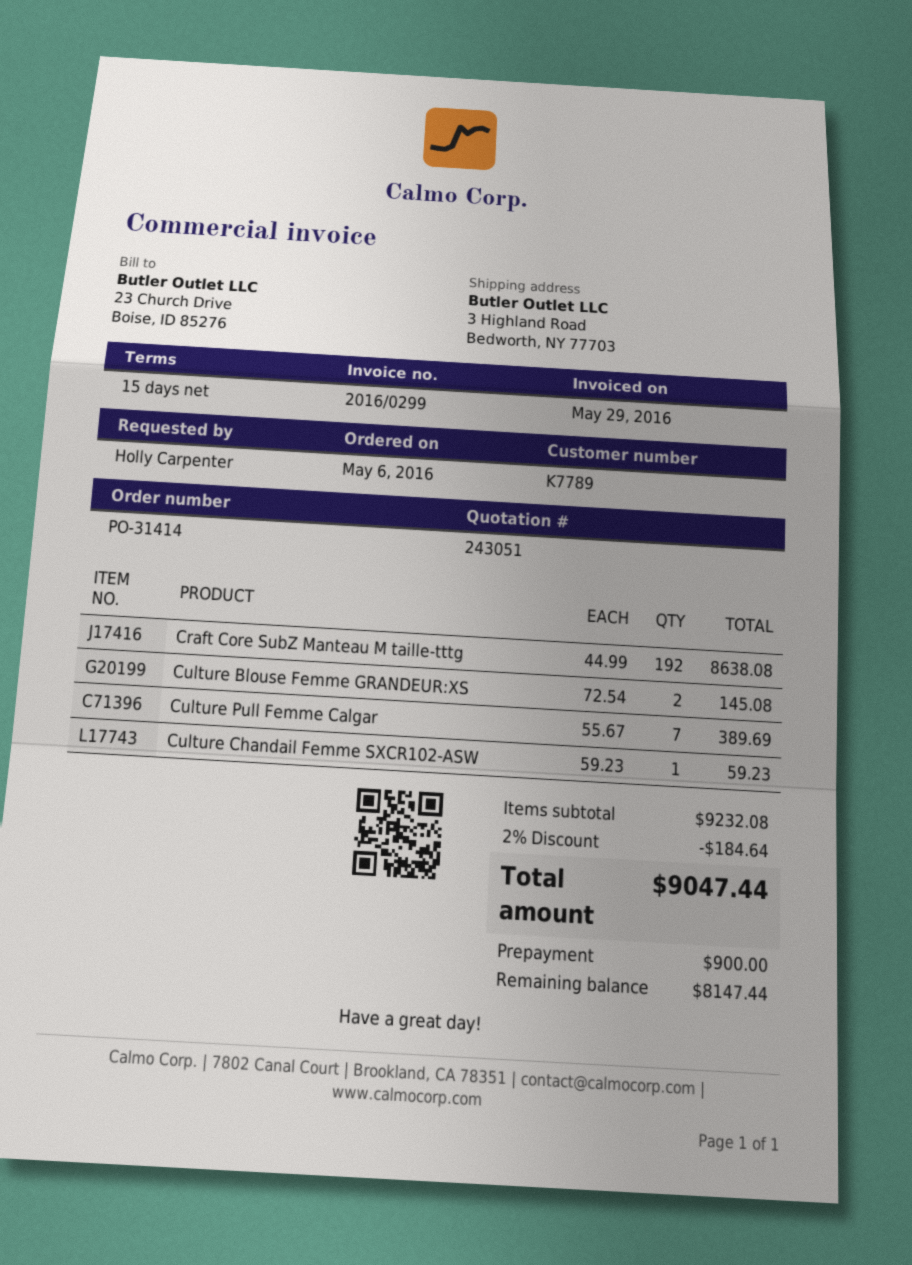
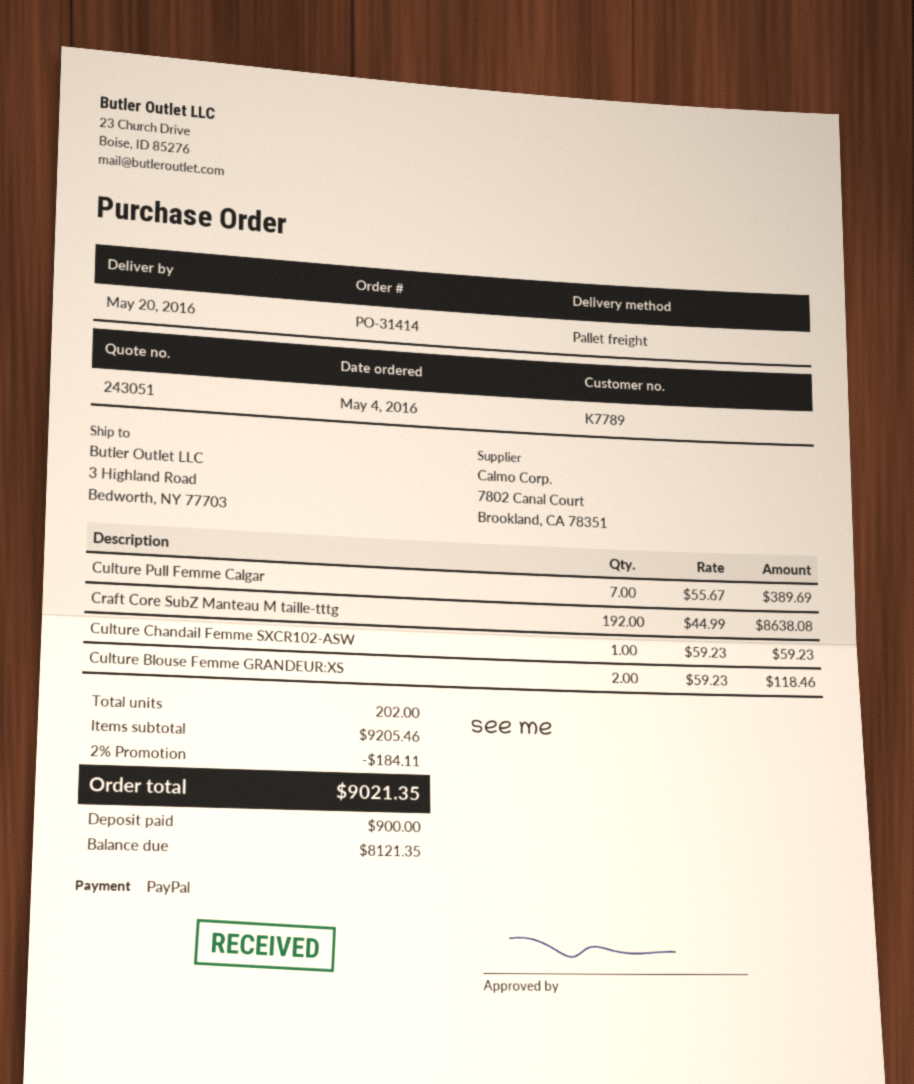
order date: 2016-05-06 -> 2016-05-04
Culture Blouse Femme GRANDEUR:XS: 2 x 72.54 = 145.08 -> 2 x 59.23 = 118.46
subtotal: 9232.08 -> 9205.46
discount: 2% = 184.64 -> 2% = 184.11
total: 9047.44 -> 9021.35
balance: 8147.44 -> 8121.35

